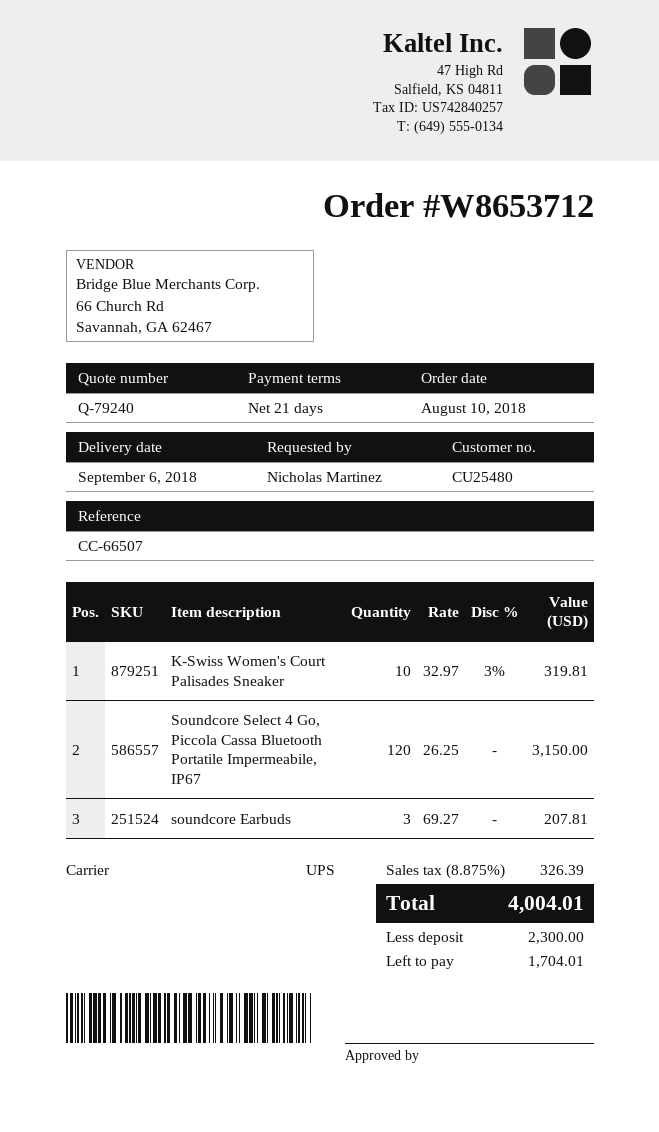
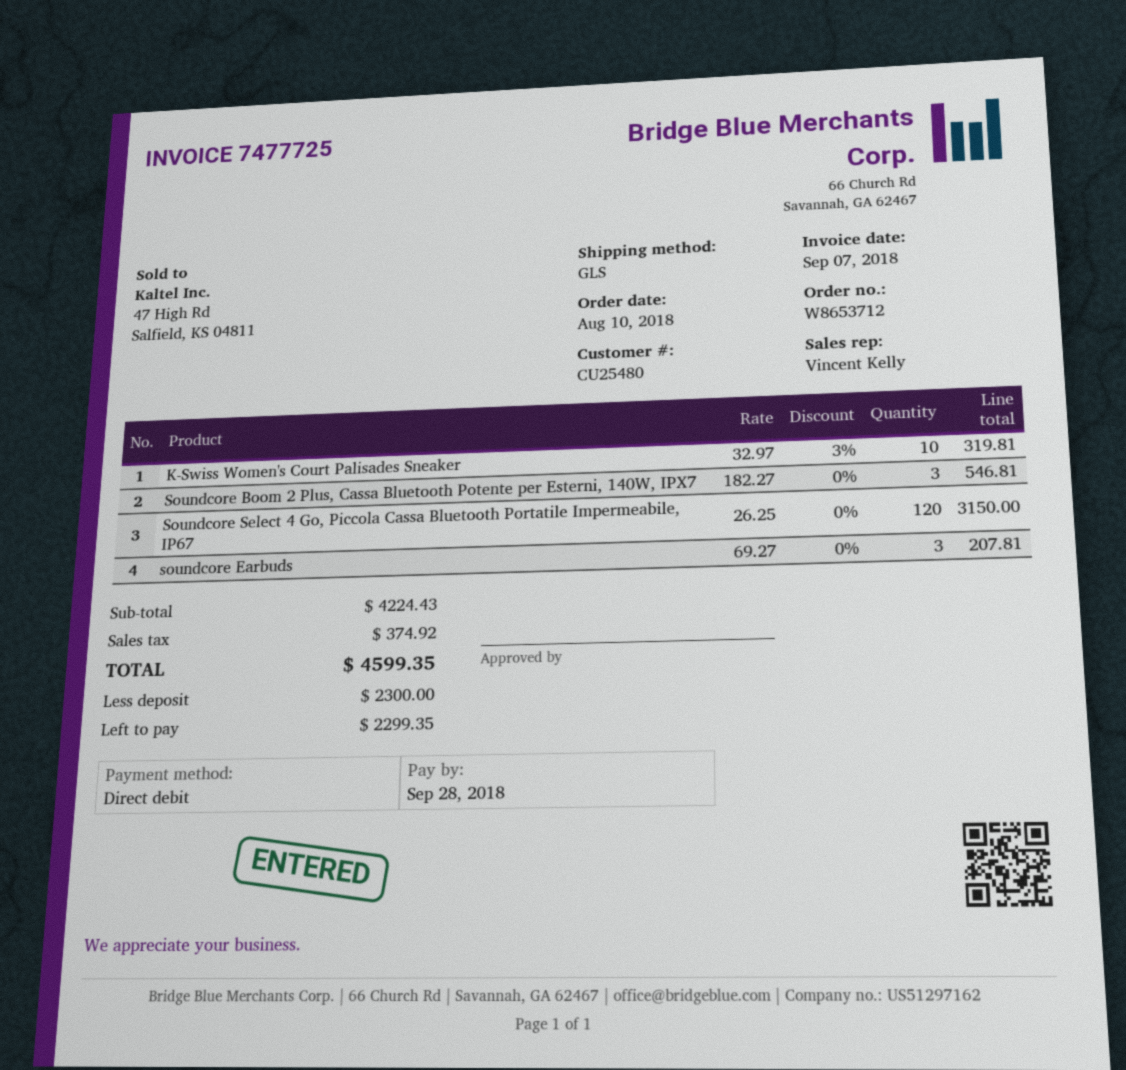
shipping method: UPS -> GLS
Soundcore Boom 2 Plus, Cassa Bluetooth Potente per Esterni, 140W, IPX7: none -> 3 x 182.27 = 546.81
tax: 326.39 -> 374.92
total: 4004.01 -> 4599.35
balance: 1704.01 -> 2299.35

